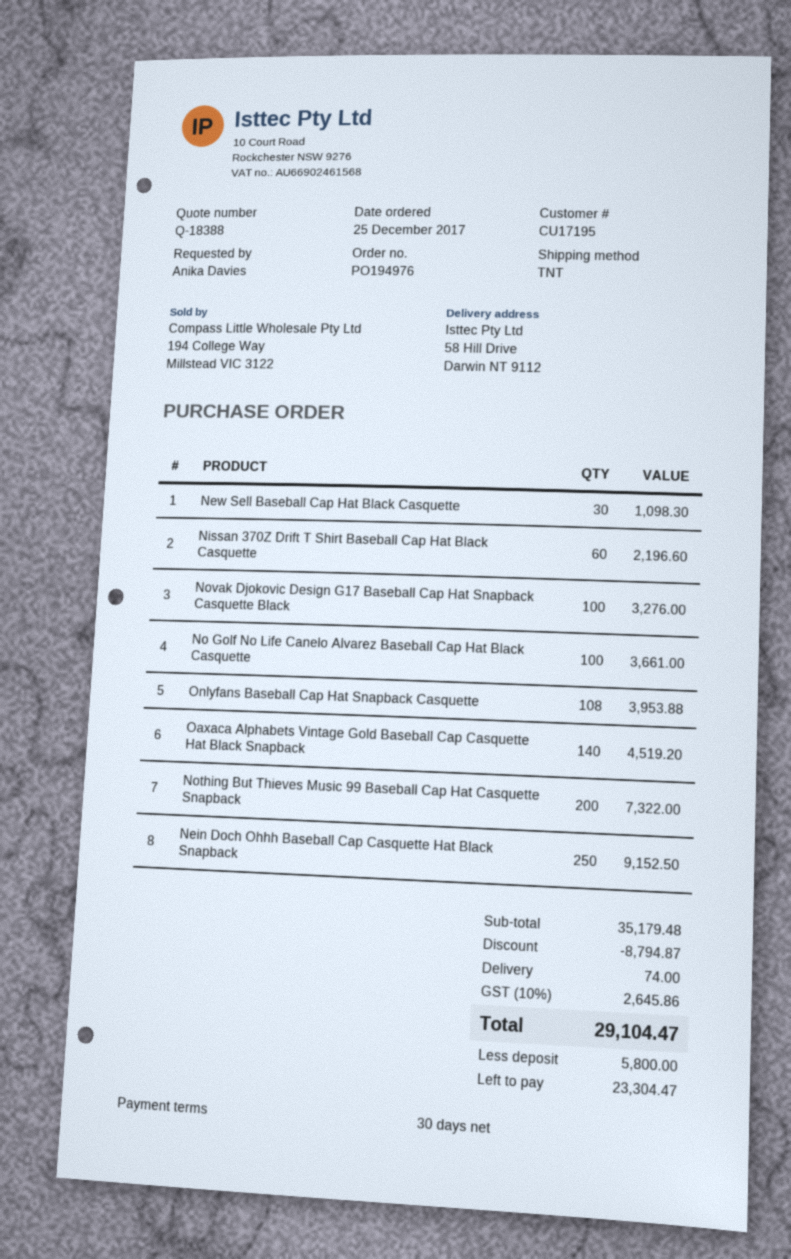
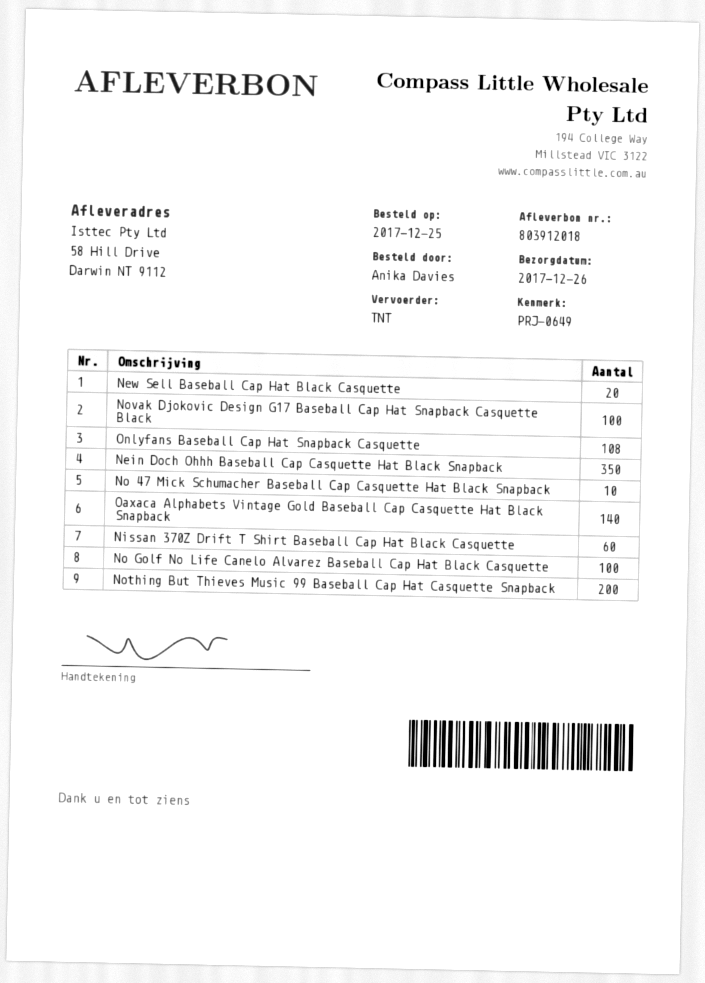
New Sell Baseball Cap Hat Black Casquette: 30 -> 20
Nein Doch Ohhh Baseball Cap Casquette Hat Black Snapback: 250 -> 350
No 47 Mick Schumacher Baseball Cap Casquette Hat Black Snapback: none -> 10

